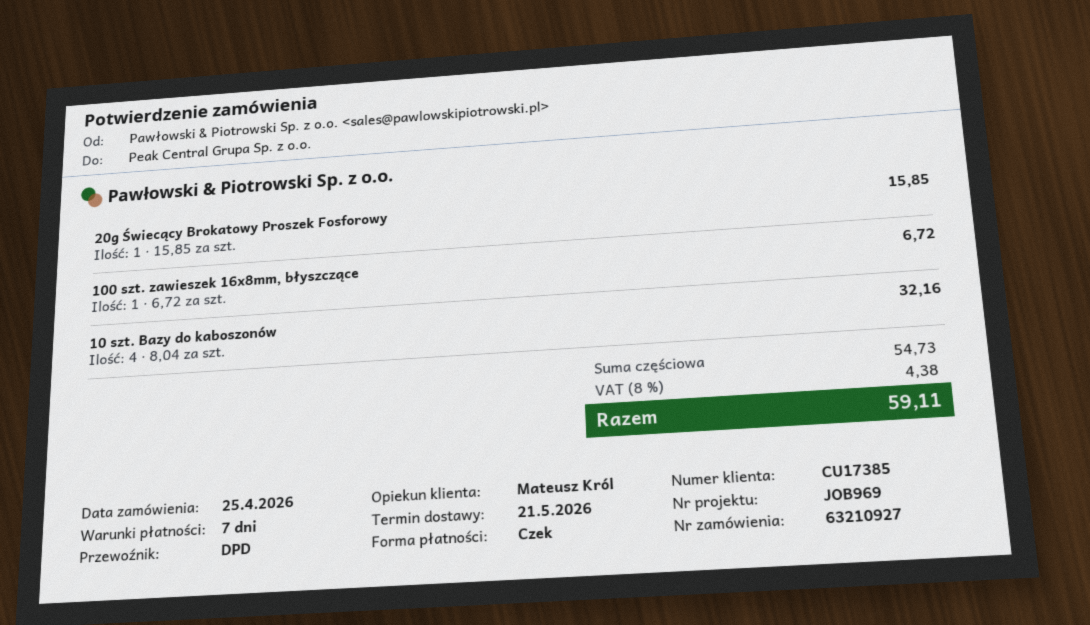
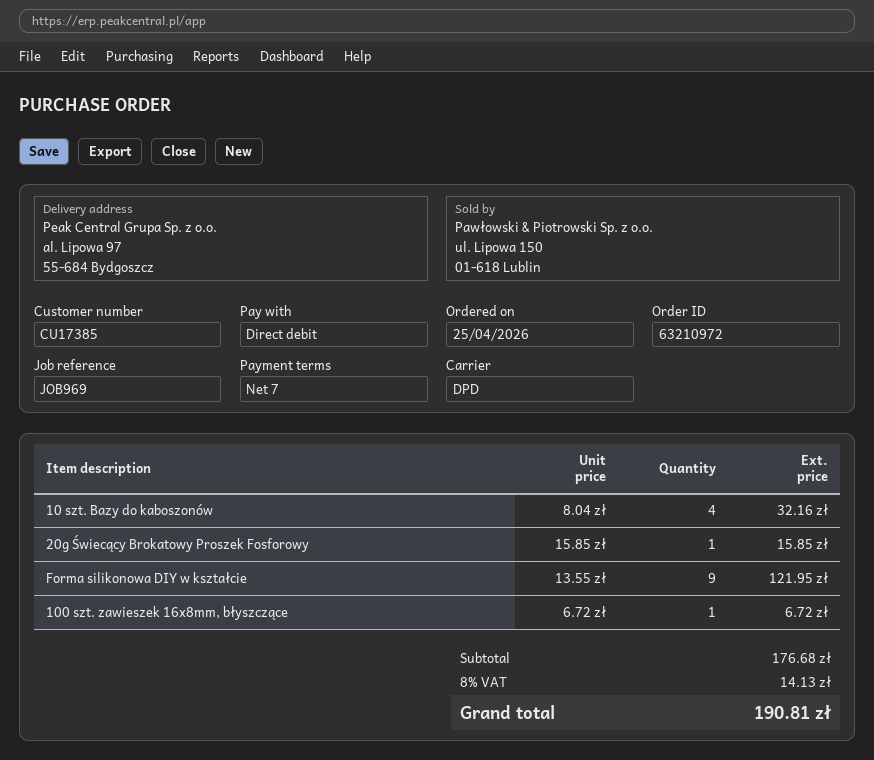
order number: 63210927 -> 63210972
payment method: cheque -> direct debit
Forma silikonowa DIY w kształcie: none -> 9 x 13.55 = 121.95
subtotal: 54.73 -> 176.68
tax: 8% = 4.38 -> 8% = 14.13
total: 59.11 -> 190.81

